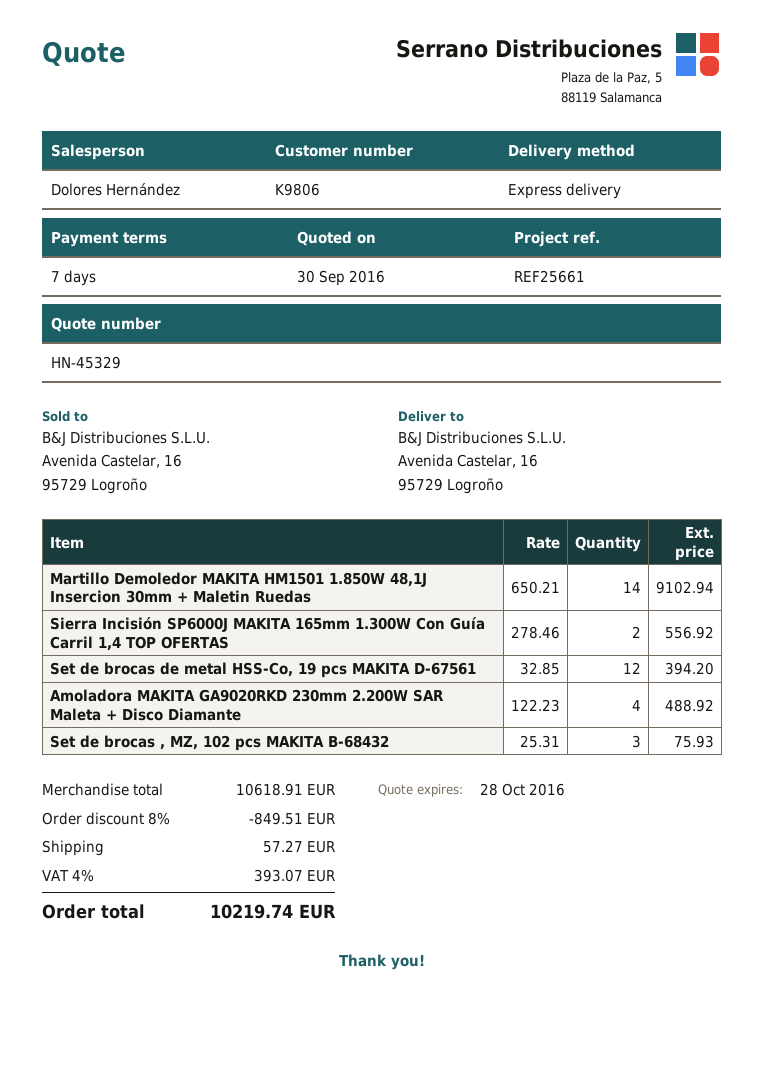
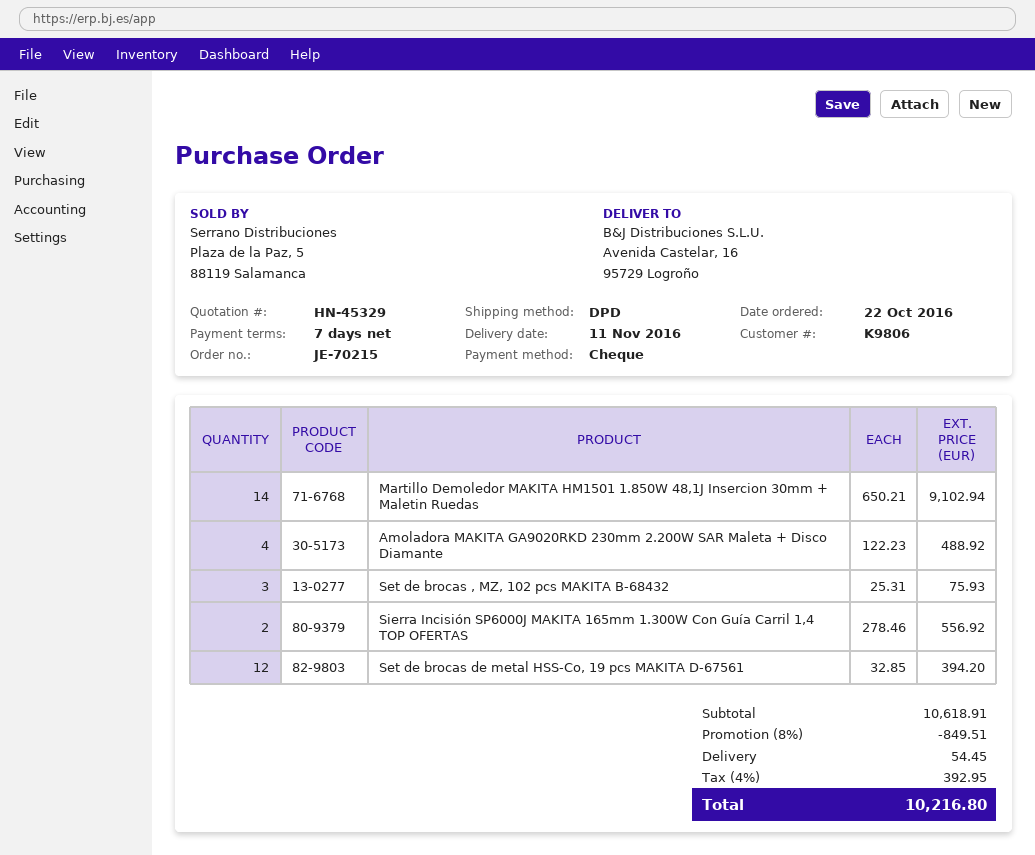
shipping method: express -> DPD
shipping: 57.27 -> 54.45
tax: 4% = 393.07 -> 4% = 392.95
total: 10219.74 -> 10216.80

